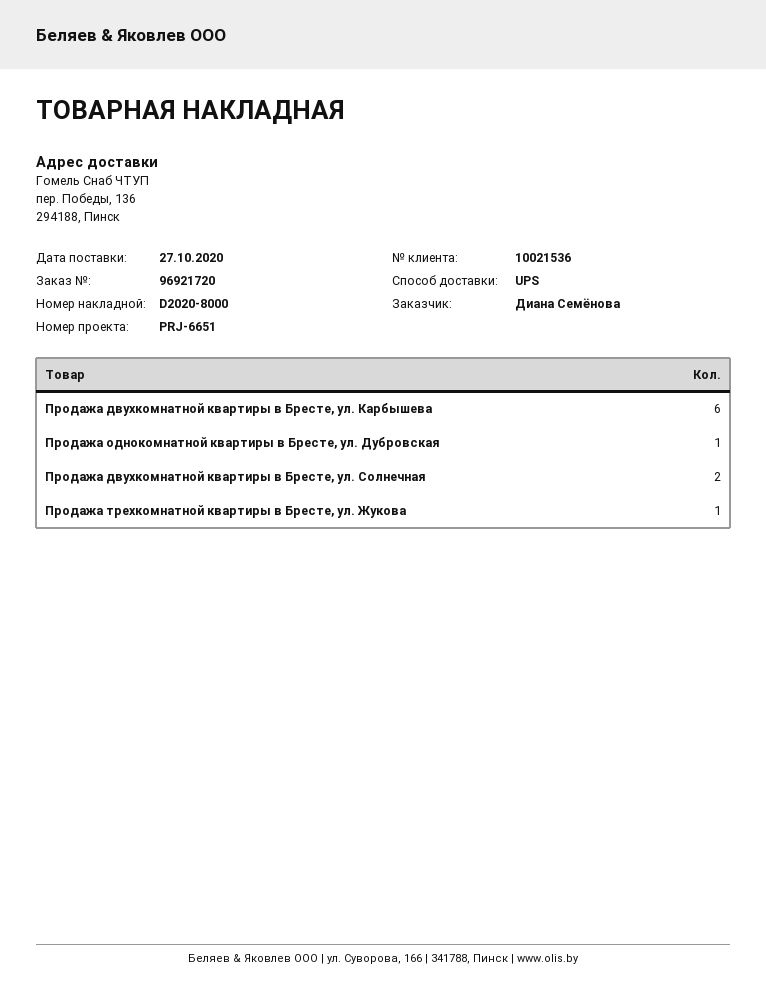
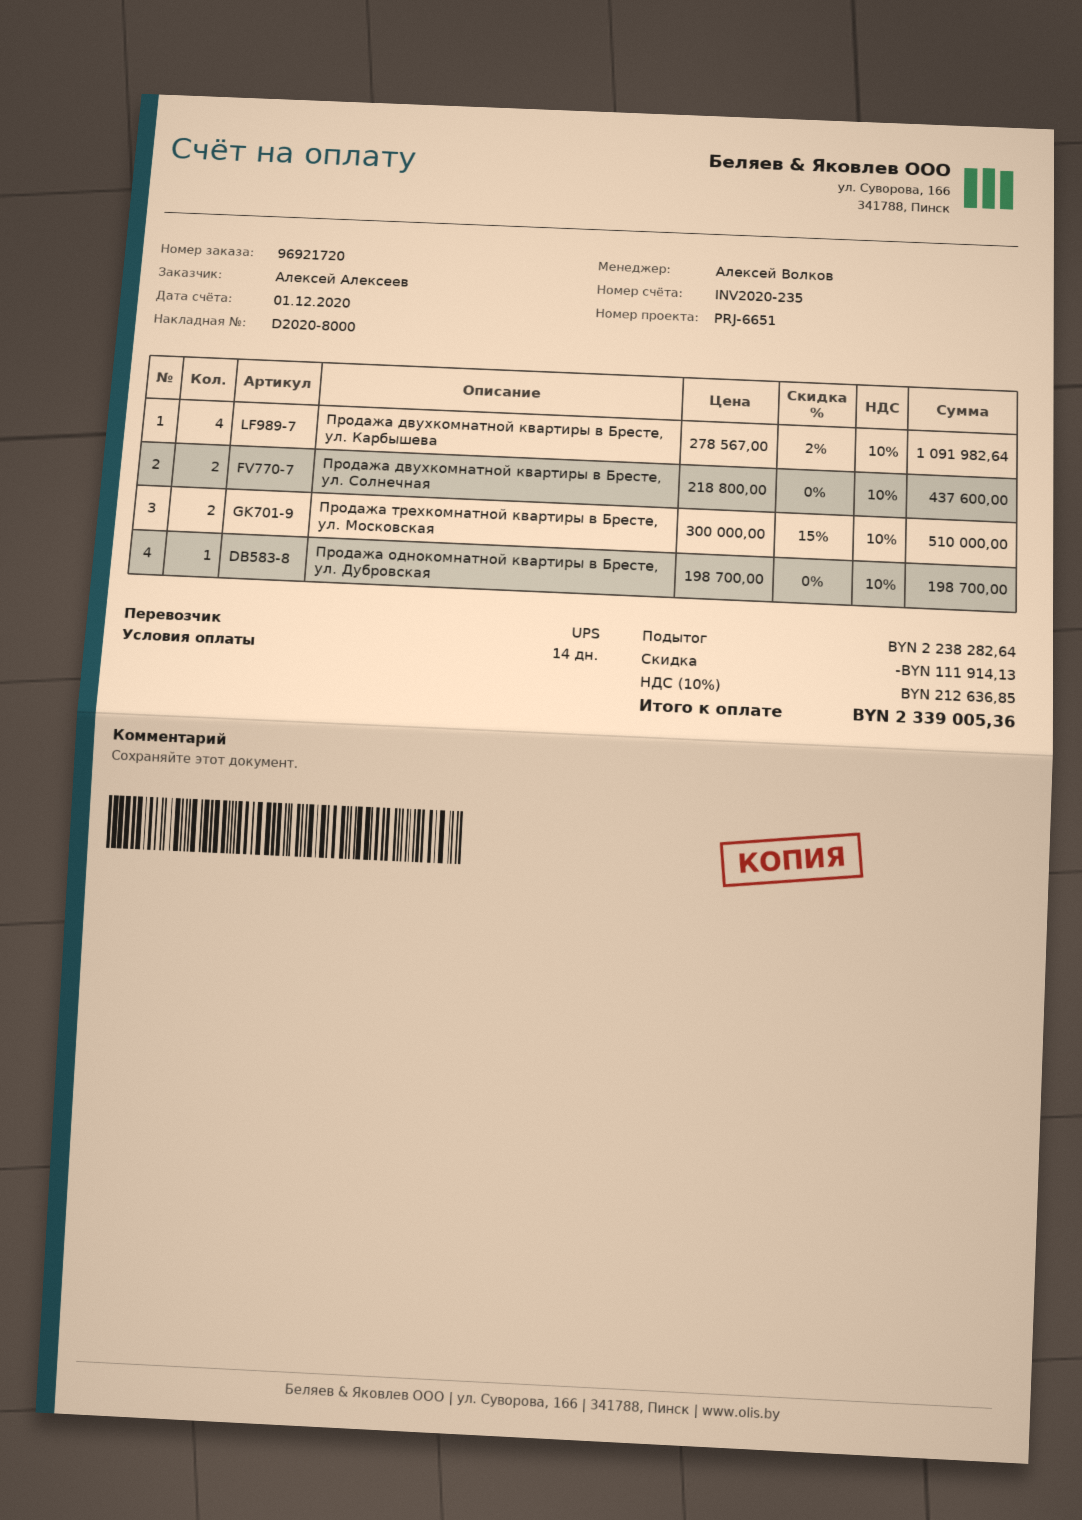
ordered by: Диана Семёнова -> Алексей Алексеев
Продажа двухкомнатной квартиры в Бресте, ул. Карбышева: 6 -> 4
Продажа трехкомнатной квартиры в Бресте, ул. Жукова: 1 -> none
Продажа трехкомнатной квартиры в Бресте, ул. Московская: none -> 2

